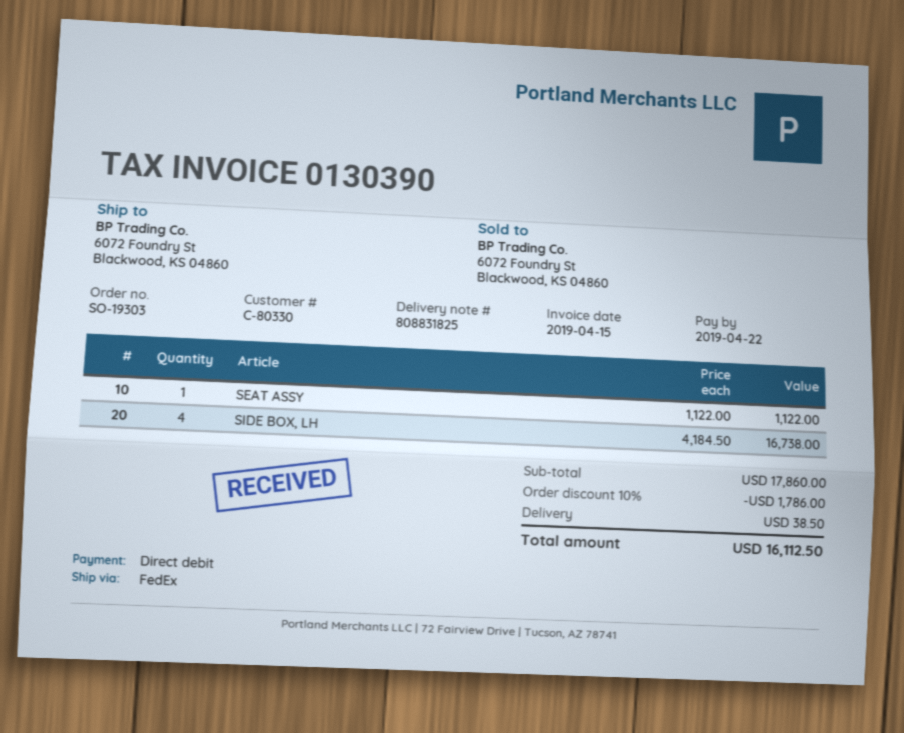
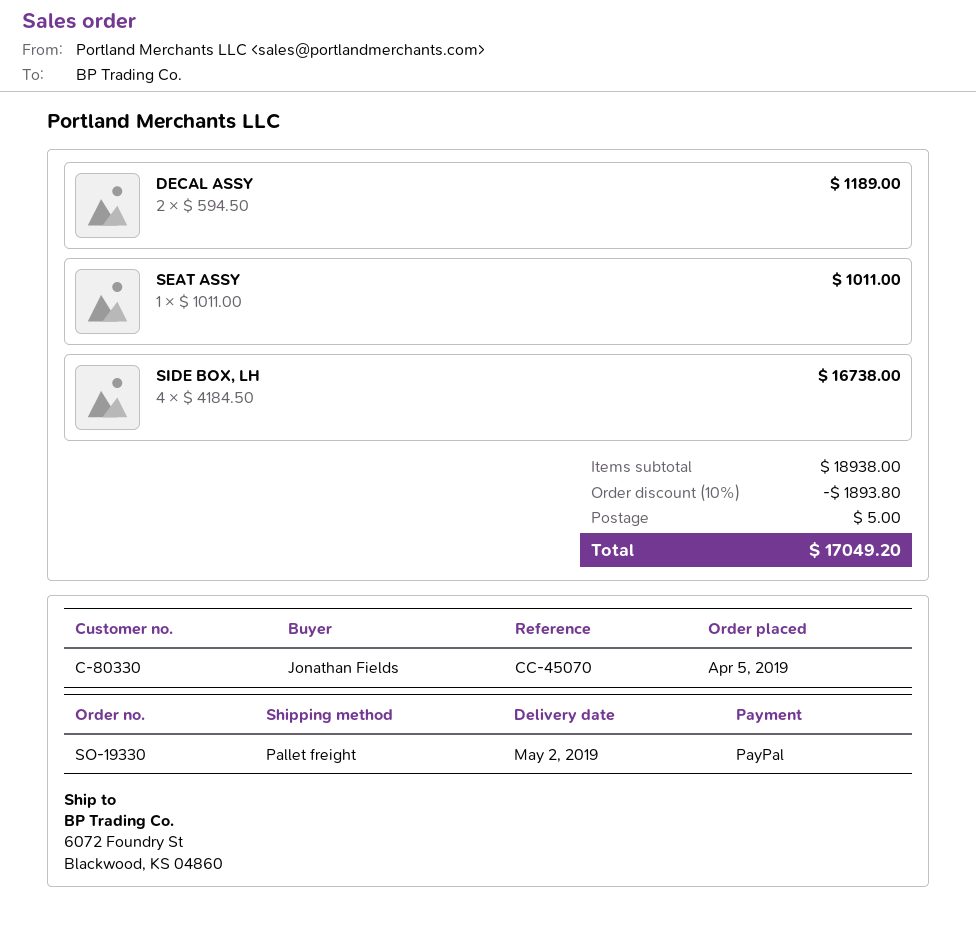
order number: SO-19303 -> SO-19330
payment method: direct debit -> PayPal
shipping method: FedEx -> pallet freight
SEAT ASSY: 1 x 1122.00 = 1122.00 -> 1 x 1011.00 = 1011.00
DECAL ASSY: none -> 2 x 594.50 = 1189.00
subtotal: 17860.00 -> 18938.00
discount: 10% = 1786.00 -> 10% = 1893.80
shipping: 38.50 -> 5.00
total: 16112.50 -> 17049.20

